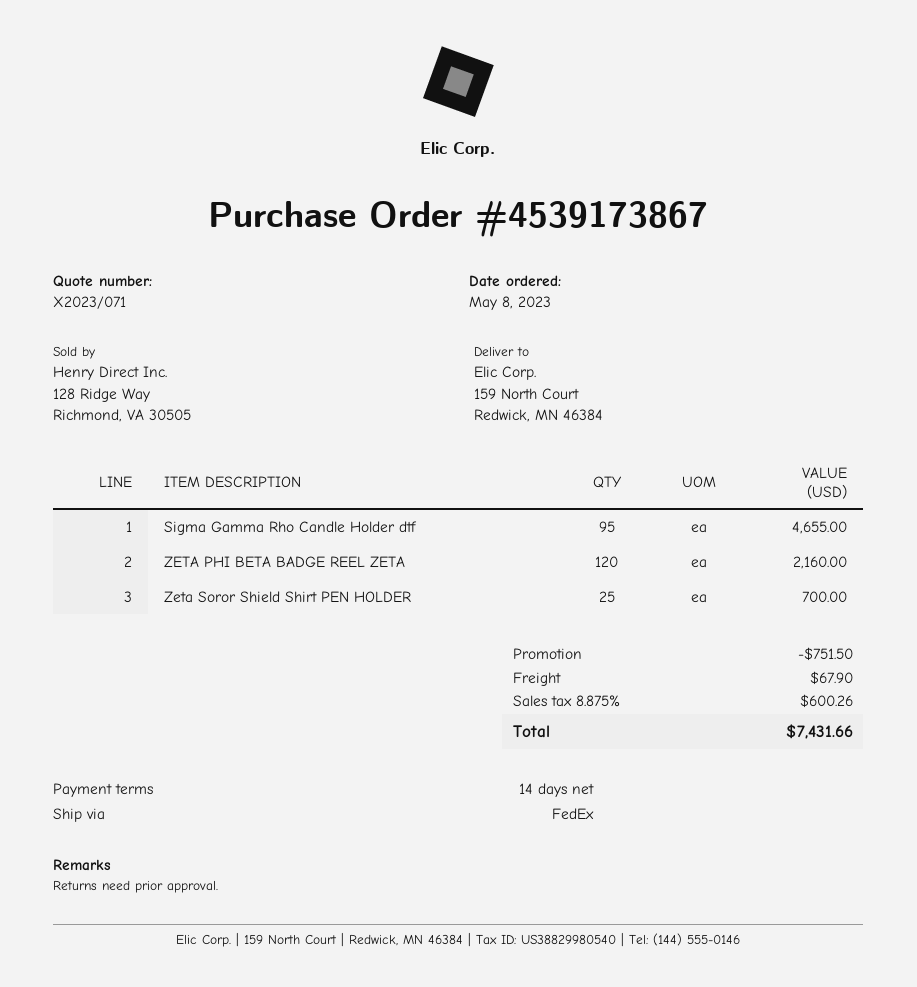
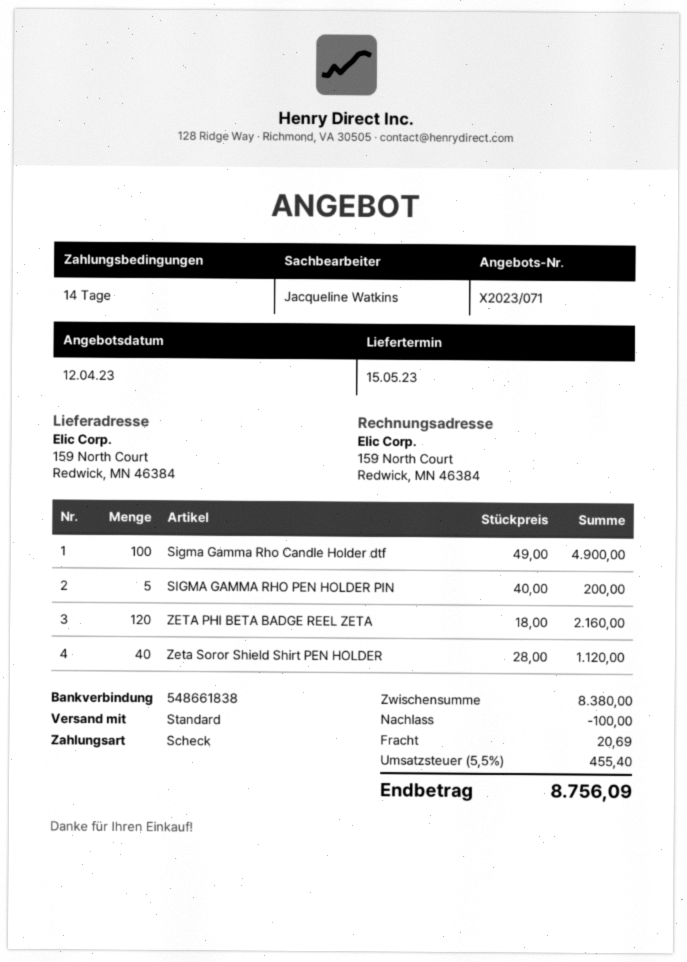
shipping method: FedEx -> standard
Sigma Gamma Rho Candle Holder dtf: 95 for 4655.00 -> 100 for 4900.00
Zeta Soror Shield Shirt PEN HOLDER: 25 for 700.00 -> 40 for 1120.00
SIGMA GAMMA RHO PEN HOLDER PIN: none -> 5 for 200.00
discount: 751.50 -> 100.00
shipping: 67.90 -> 20.69
tax: 8.875% = 600.26 -> 5.5% = 455.40
total: 7431.66 -> 8756.09

